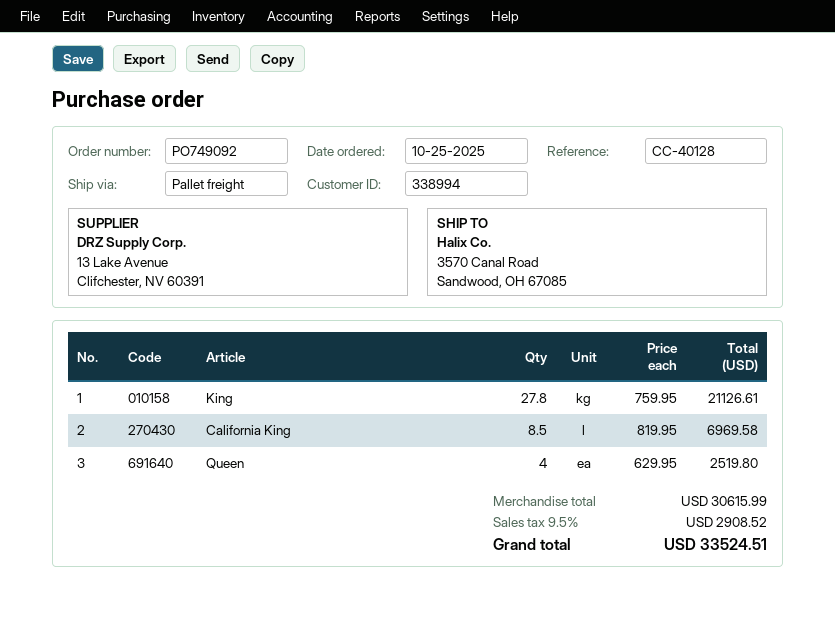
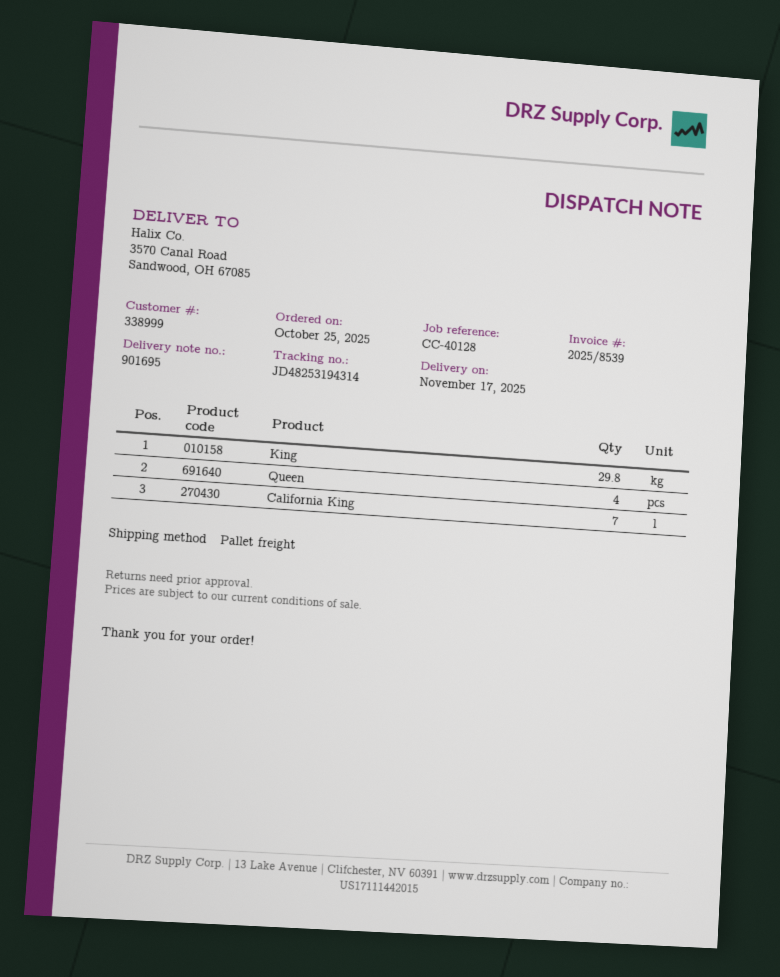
customer number: 338994 -> 338999
King: 27.8 -> 29.8
California King: 8.5 -> 7

